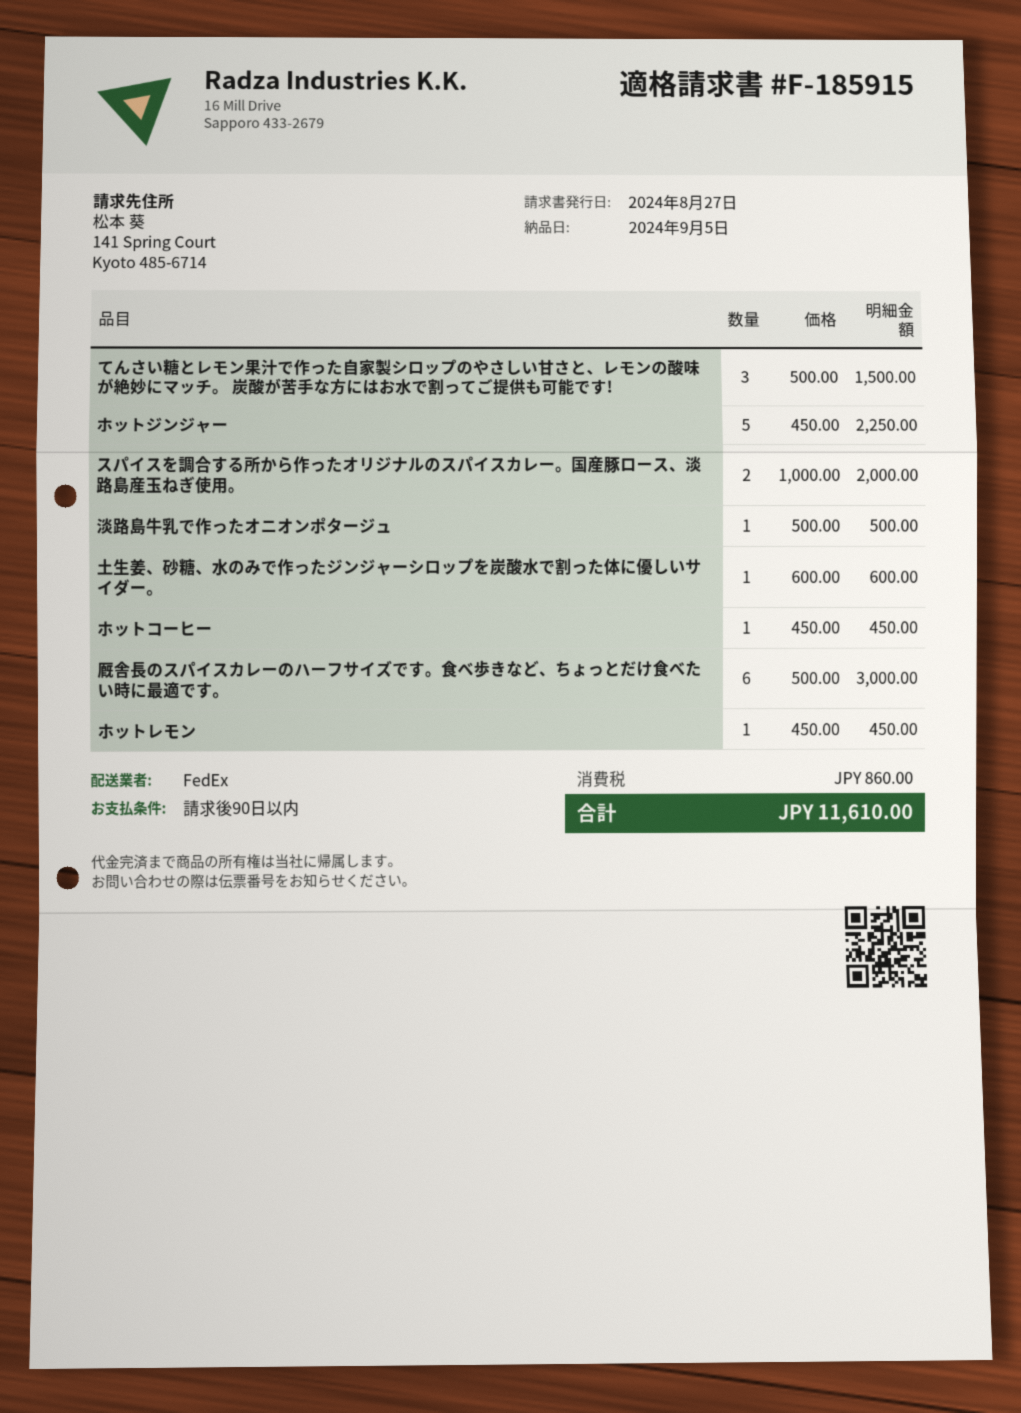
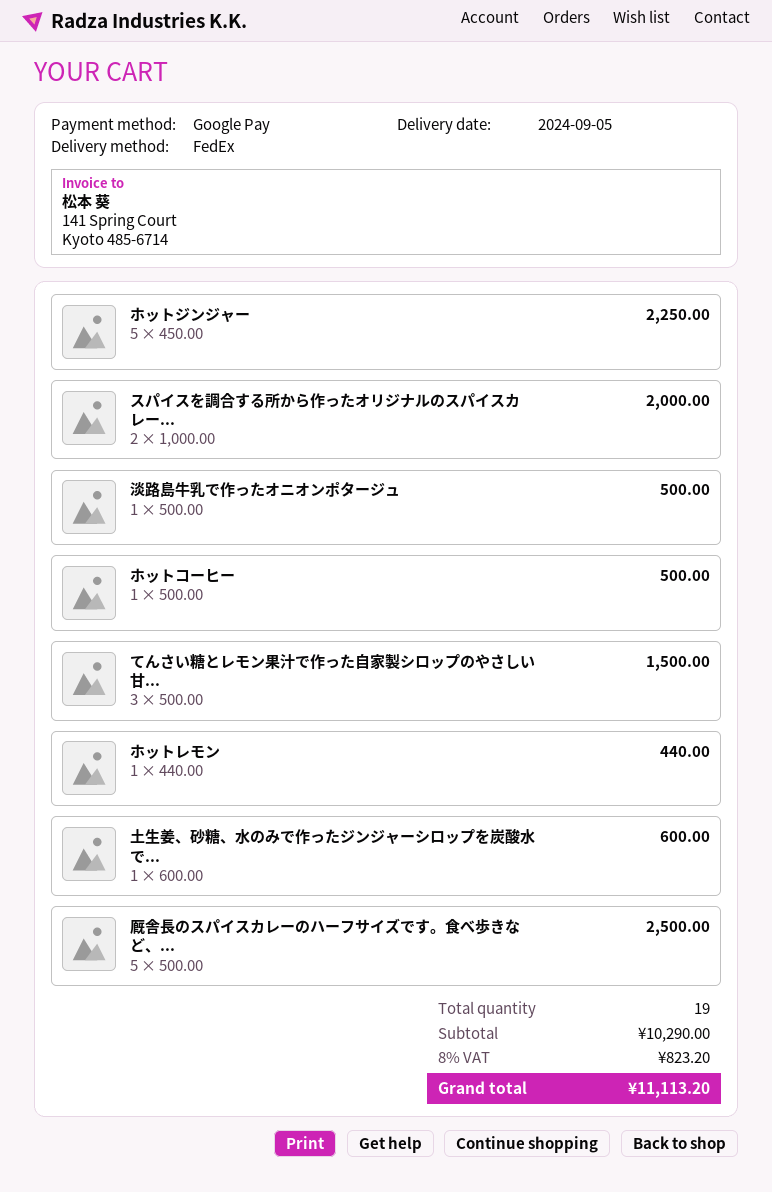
ホットコーヒー: 1 x 450.00 = 450.00 -> 1 x 500.00 = 500.00
厩舎長のスパイスカレーのハーフサイズです。食べ歩きなど、ちょっとだけ食べたい時に最適です。: 6 x 500.00 = 3000.00 -> 5 x 500.00 = 2500.00
ホットレモン: 1 x 450.00 = 450.00 -> 1 x 440.00 = 440.00
tax: 860.00 -> 823.20
total: 11610.00 -> 11113.20

